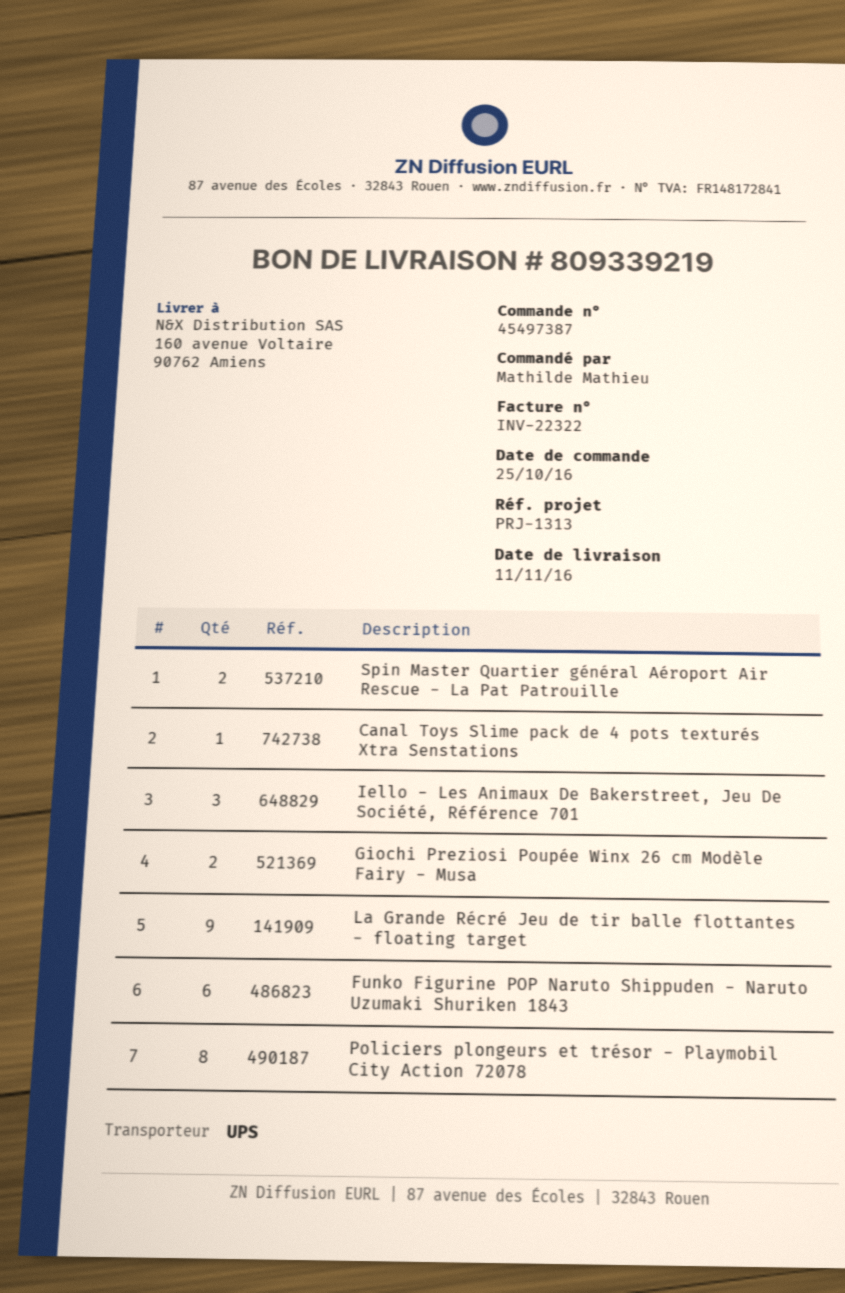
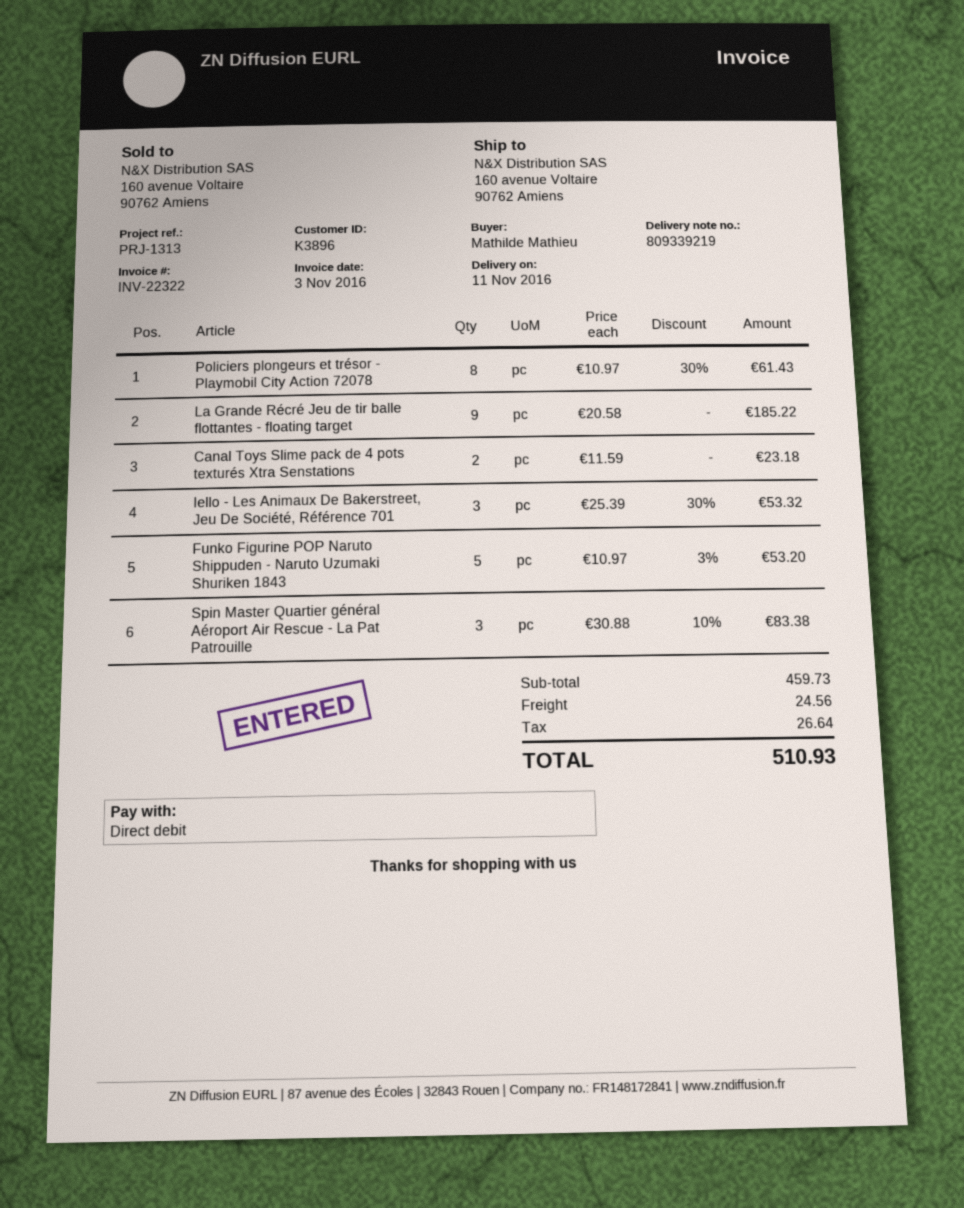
Spin Master Quartier général Aéroport Air Rescue - La Pat Patrouille: 2 -> 3
Canal Toys Slime pack de 4 pots texturés Xtra Senstations: 1 -> 2
Giochi Preziosi Poupée Winx 26 cm Modèle Fairy - Musa: 2 -> none
Funko Figurine POP Naruto Shippuden - Naruto Uzumaki Shuriken 1843: 6 -> 5

